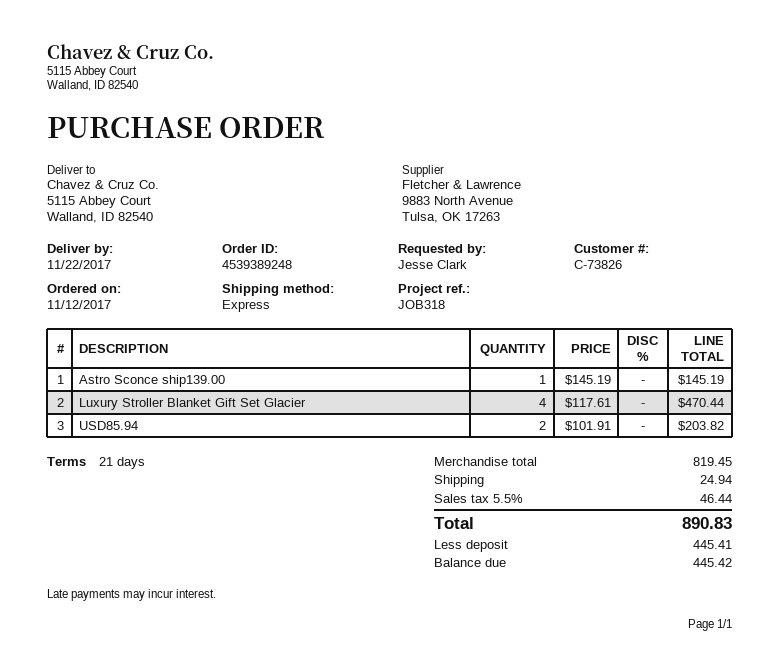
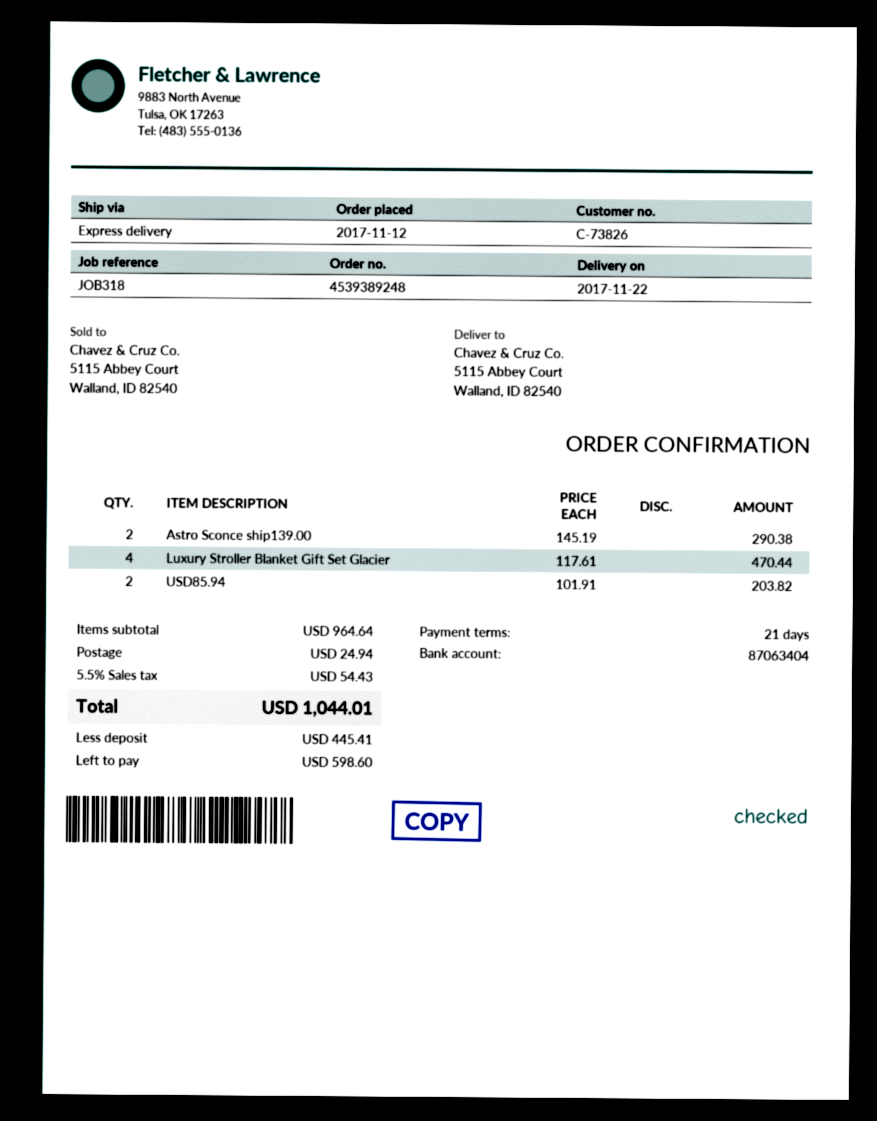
Astro Sconce ship139.00: 1 x 145.19 = 145.19 -> 2 x 145.19 = 290.38
subtotal: 819.45 -> 964.64
tax: 5.5% = 46.44 -> 5.5% = 54.43
total: 890.83 -> 1044.01
balance: 445.42 -> 598.60

